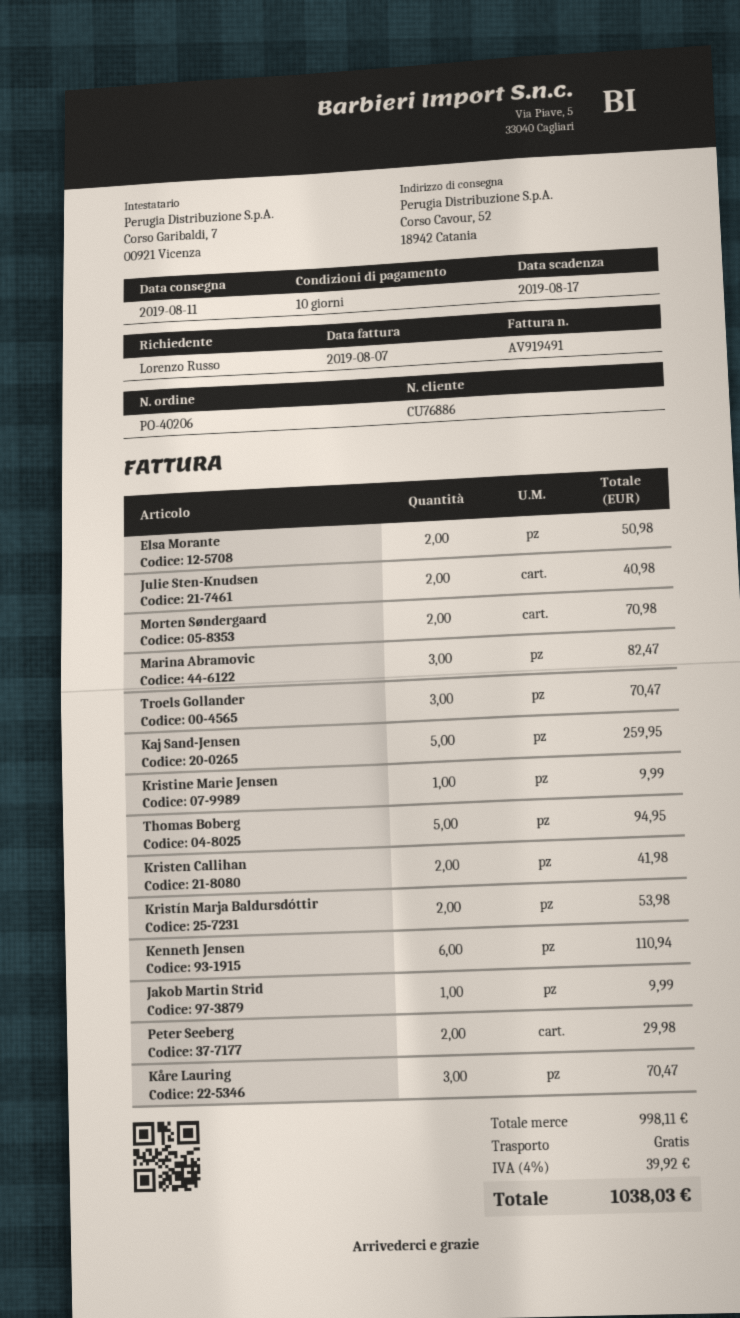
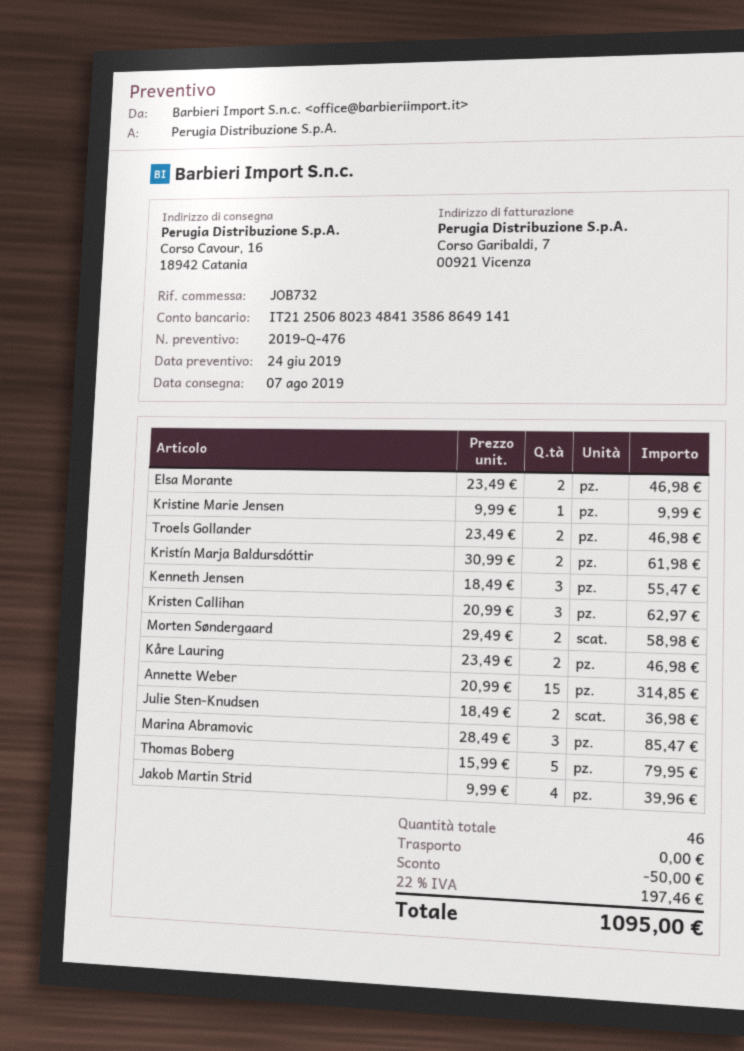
delivery date: 2019-08-11 -> 2019-08-07
ship to: Corso Cavour, 52, 18942 Catania -> Corso Cavour, 16, 18942 Catania
Elsa Morante: 2 for 50.98 -> 2 for 46.98
Julie Sten-Knudsen: 2 for 40.98 -> 2 for 36.98
Morten Søndergaard: 2 for 70.98 -> 2 for 58.98
Marina Abramovic: 3 for 82.47 -> 3 for 85.47
Troels Gollander: 3 for 70.47 -> 2 for 46.98
Kaj Sand-Jensen: 5 for 259.95 -> none
Thomas Boberg: 5 for 94.95 -> 5 for 79.95
Kristen Callihan: 2 for 41.98 -> 3 for 62.97
Kristín Marja Baldursdóttir: 2 for 53.98 -> 2 for 61.98
Kenneth Jensen: 6 for 110.94 -> 3 for 55.47
Jakob Martin Strid: 1 for 9.99 -> 4 for 39.96
Peter Seeberg: 2 for 29.98 -> none
Kåre Lauring: 3 for 70.47 -> 2 for 46.98
Annette Weber: none -> 15 for 314.85
discount: none -> 50.00
tax: 4% = 39.92 -> 22% = 197.46
total: 1038.03 -> 1095.00

